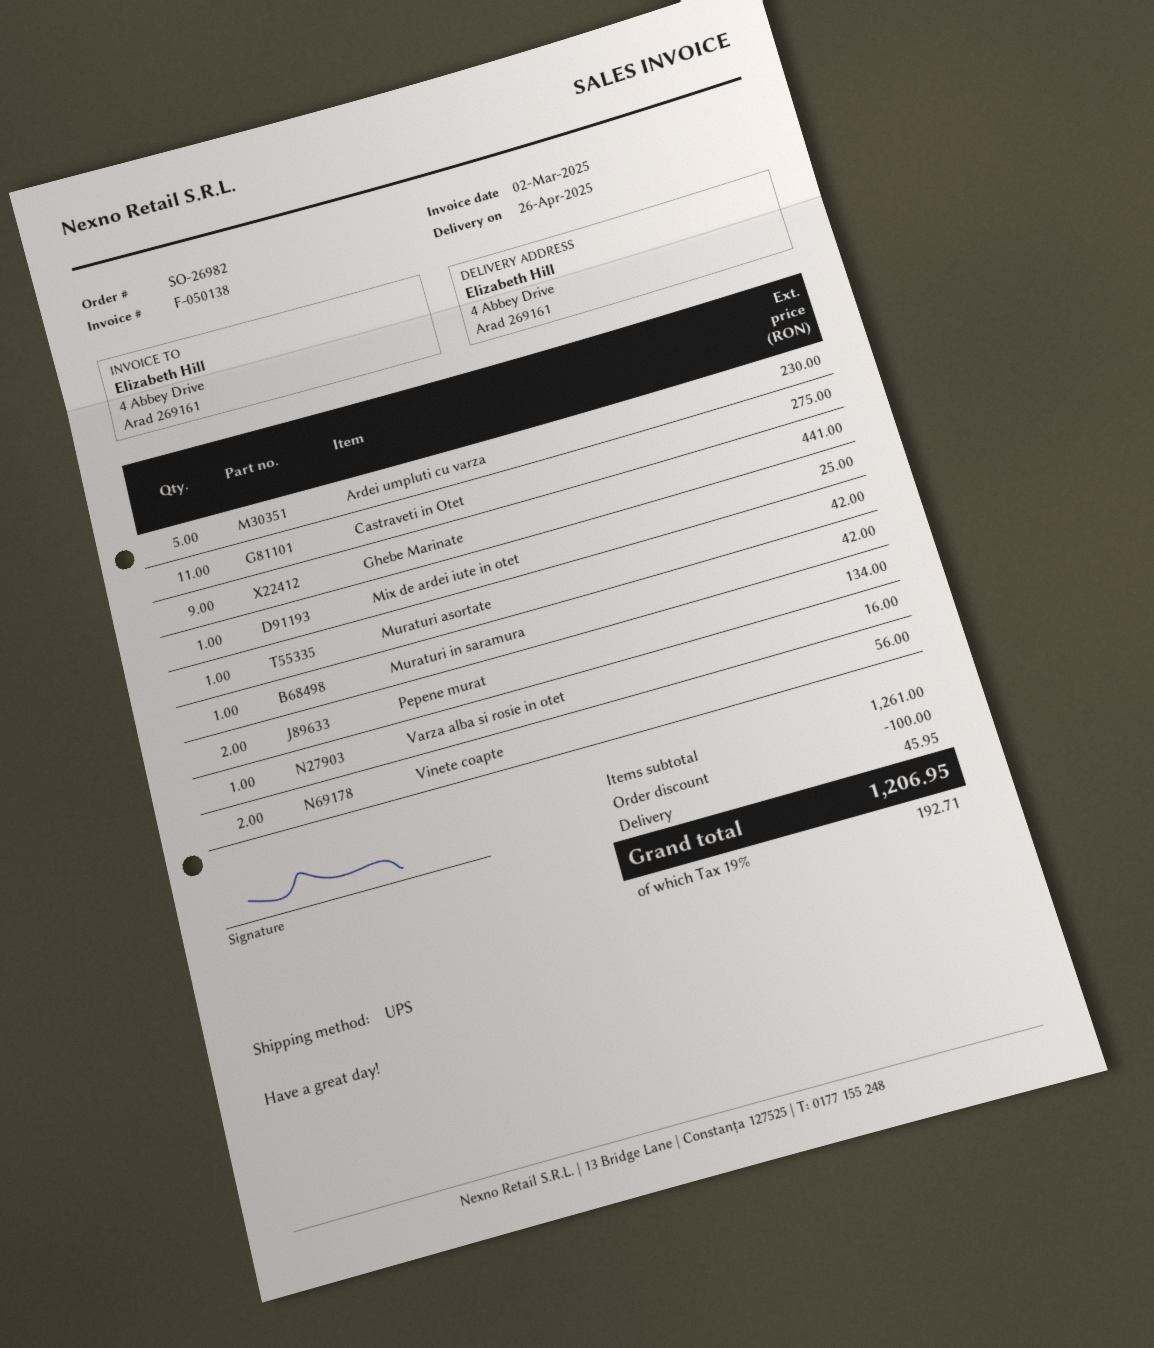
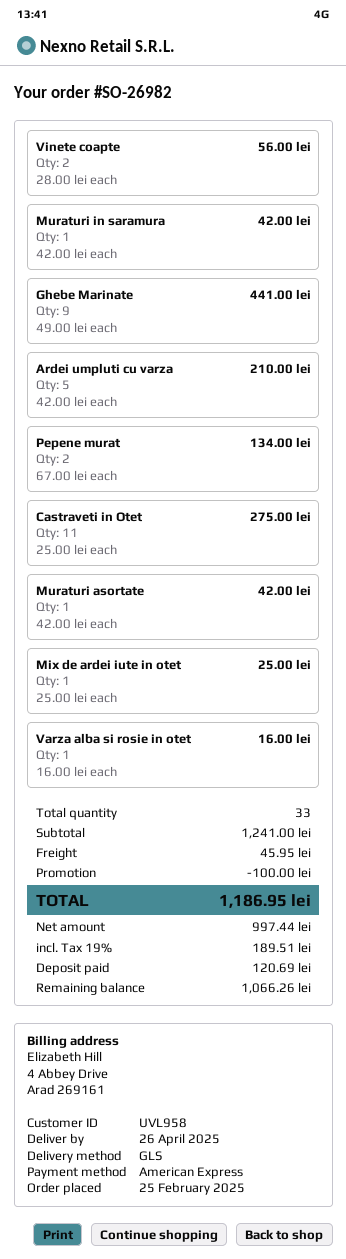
shipping method: UPS -> GLS
Ardei umpluti cu varza: 5 for 230.00 -> 5 for 210.00
subtotal: 1261.00 -> 1241.00
tax: 19% = 192.71 -> 19% = 189.51
total: 1206.95 -> 1186.95

